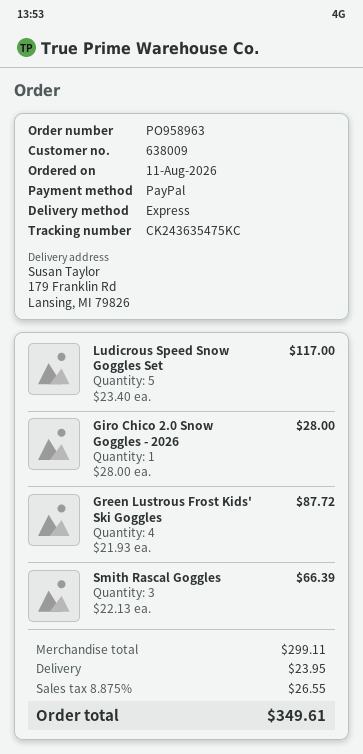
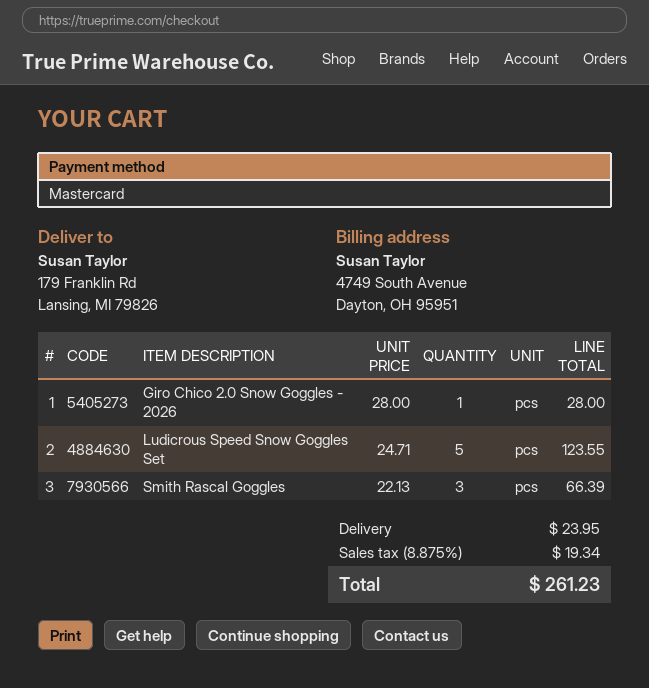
payment method: PayPal -> Mastercard
Ludicrous Speed Snow Goggles Set: 5 x 23.40 = 117.00 -> 5 x 24.71 = 123.55
Green Lustrous Frost Kids' Ski Goggles: 4 x 21.93 = 87.72 -> none
tax: 8.875% = 26.55 -> 8.875% = 19.34
total: 349.61 -> 261.23

